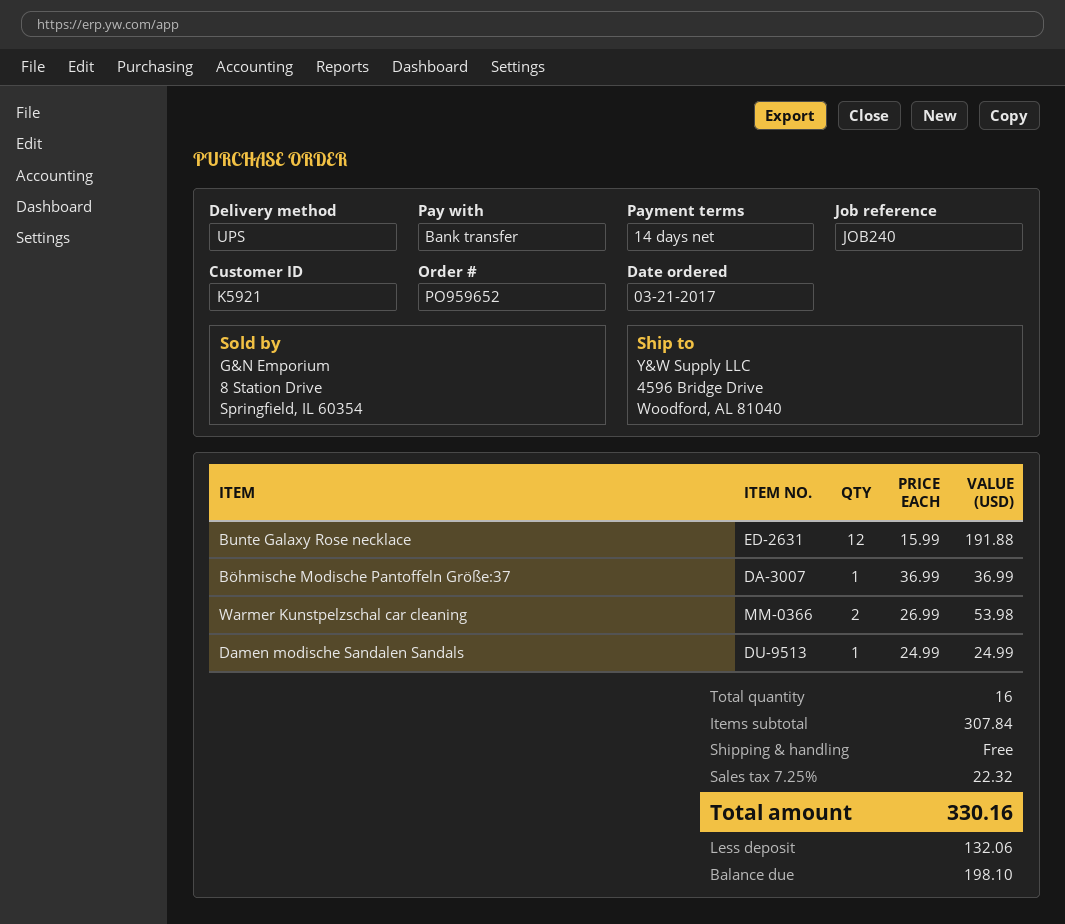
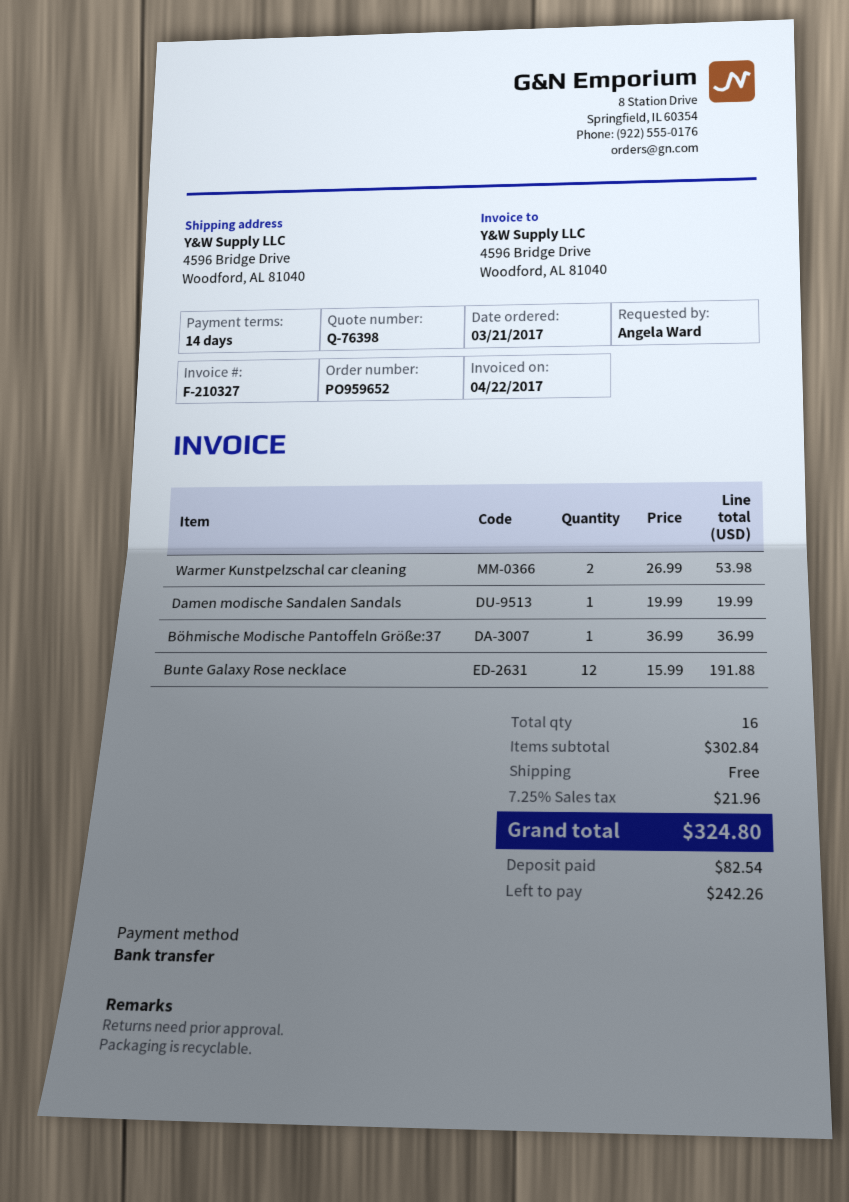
Damen modische Sandalen Sandals: 1 x 24.99 = 24.99 -> 1 x 19.99 = 19.99
subtotal: 307.84 -> 302.84
tax: 7.25% = 22.32 -> 7.25% = 21.96
total: 330.16 -> 324.80
deposit: 132.06 -> 82.54
balance: 198.10 -> 242.26

